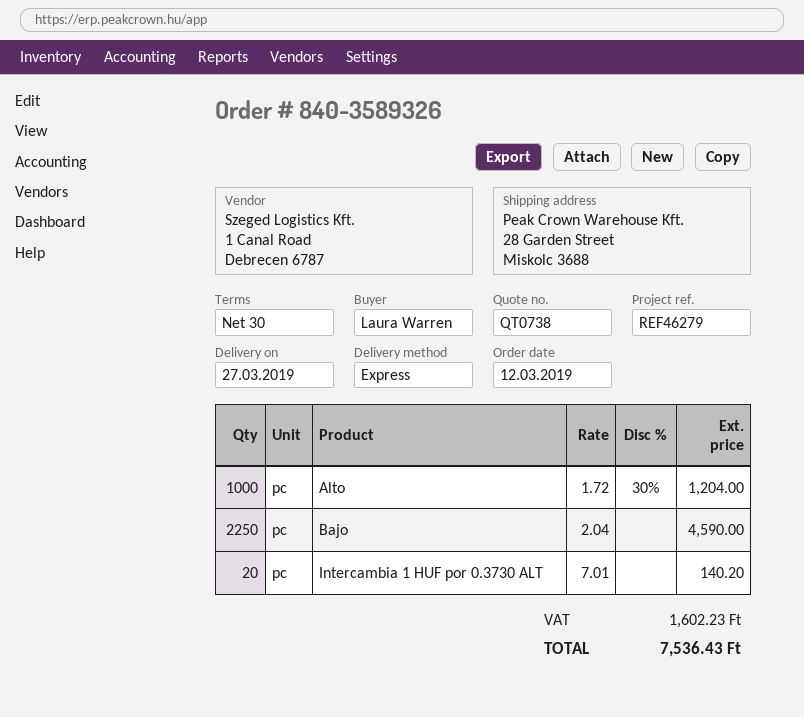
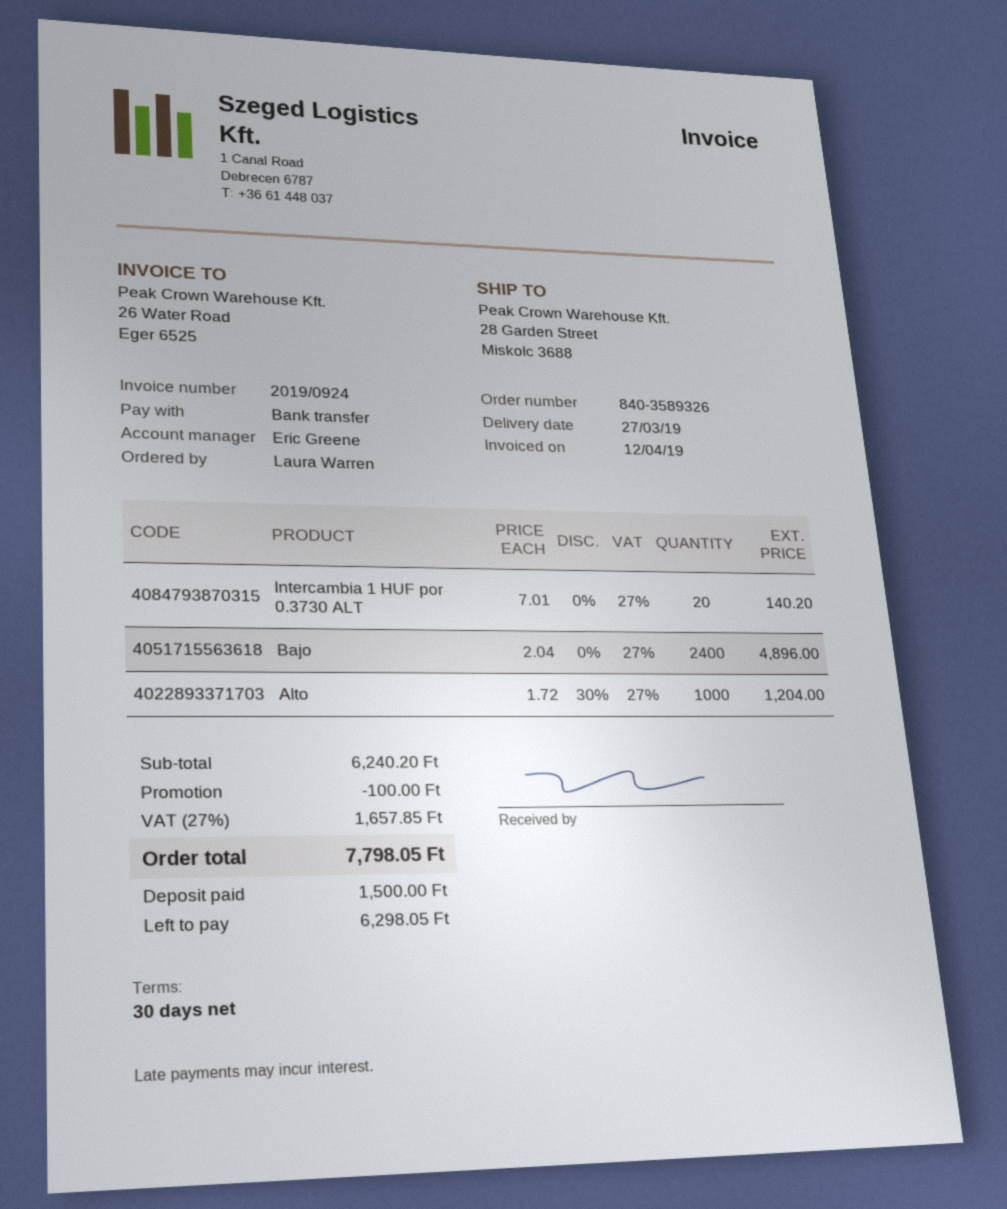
Bajo: 2250 x 2.04 = 4590.00 -> 2400 x 2.04 = 4896.00
discount: none -> 100.00
tax: 1602.23 -> 1657.85
total: 7536.43 -> 7798.05

